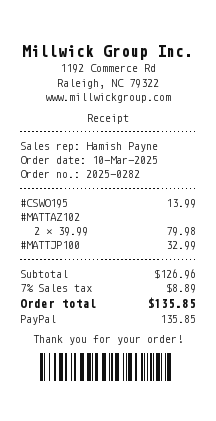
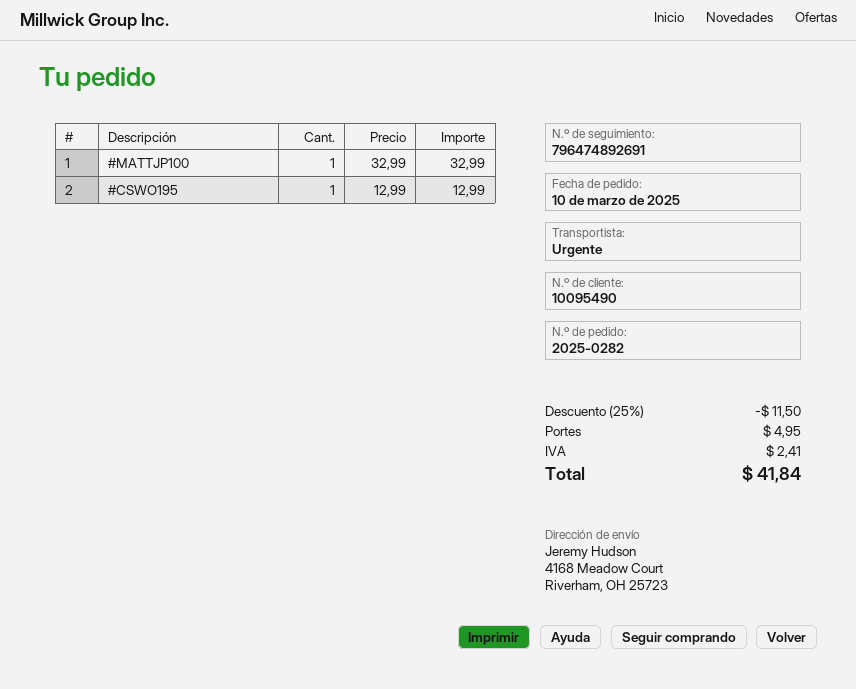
#CSWO195: 1 x 13.99 = 13.99 -> 1 x 12.99 = 12.99
#MATTAZ102: 2 x 39.99 = 79.98 -> none
discount: none -> 25% = 11.50
shipping: none -> 4.95
tax: 8.89 -> 2.41
total: 135.85 -> 41.84

